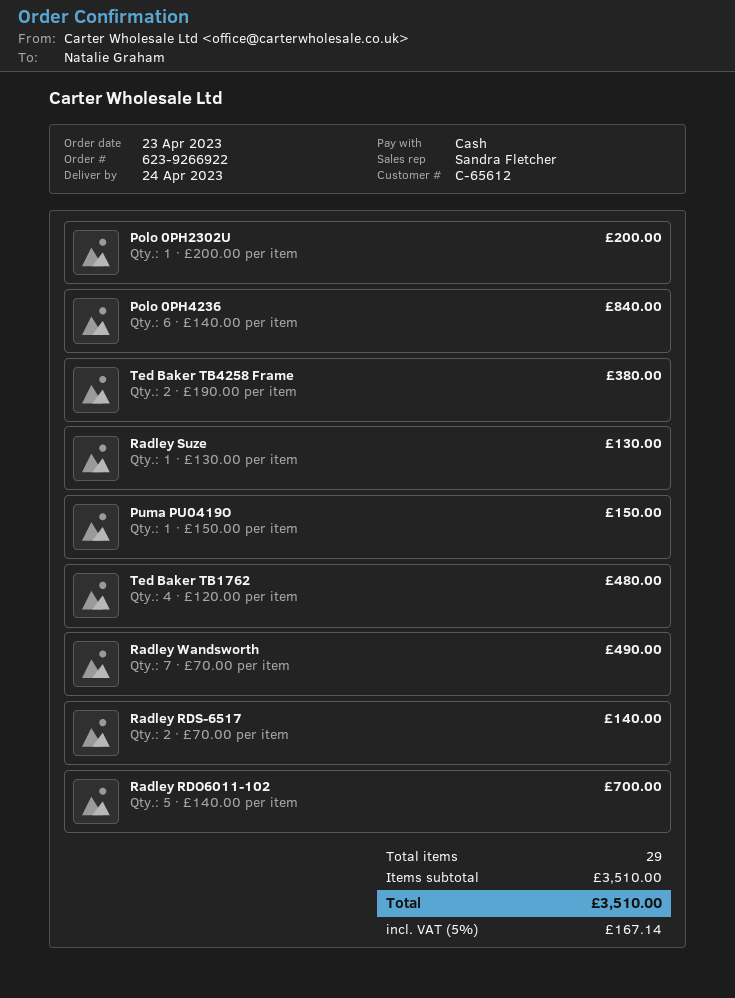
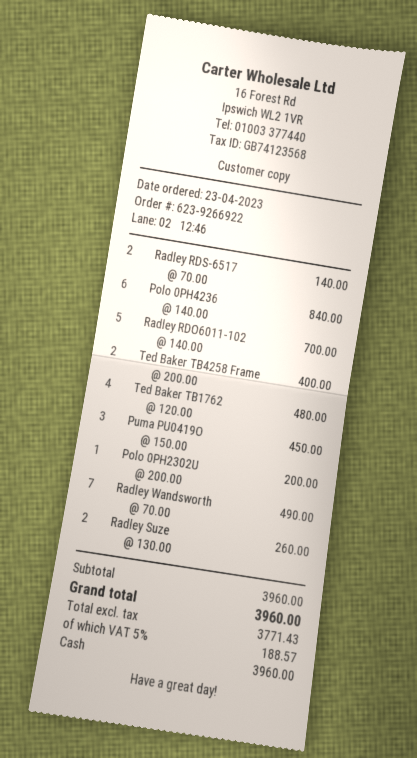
Ted Baker TB4258 Frame: 2 x 190.00 = 380.00 -> 2 x 200.00 = 400.00
Radley Suze: 1 x 130.00 = 130.00 -> 2 x 130.00 = 260.00
Puma PU0419O: 1 x 150.00 = 150.00 -> 3 x 150.00 = 450.00
subtotal: 3510.00 -> 3960.00
tax: 5% = 167.14 -> 5% = 188.57
total: 3510.00 -> 3960.00

